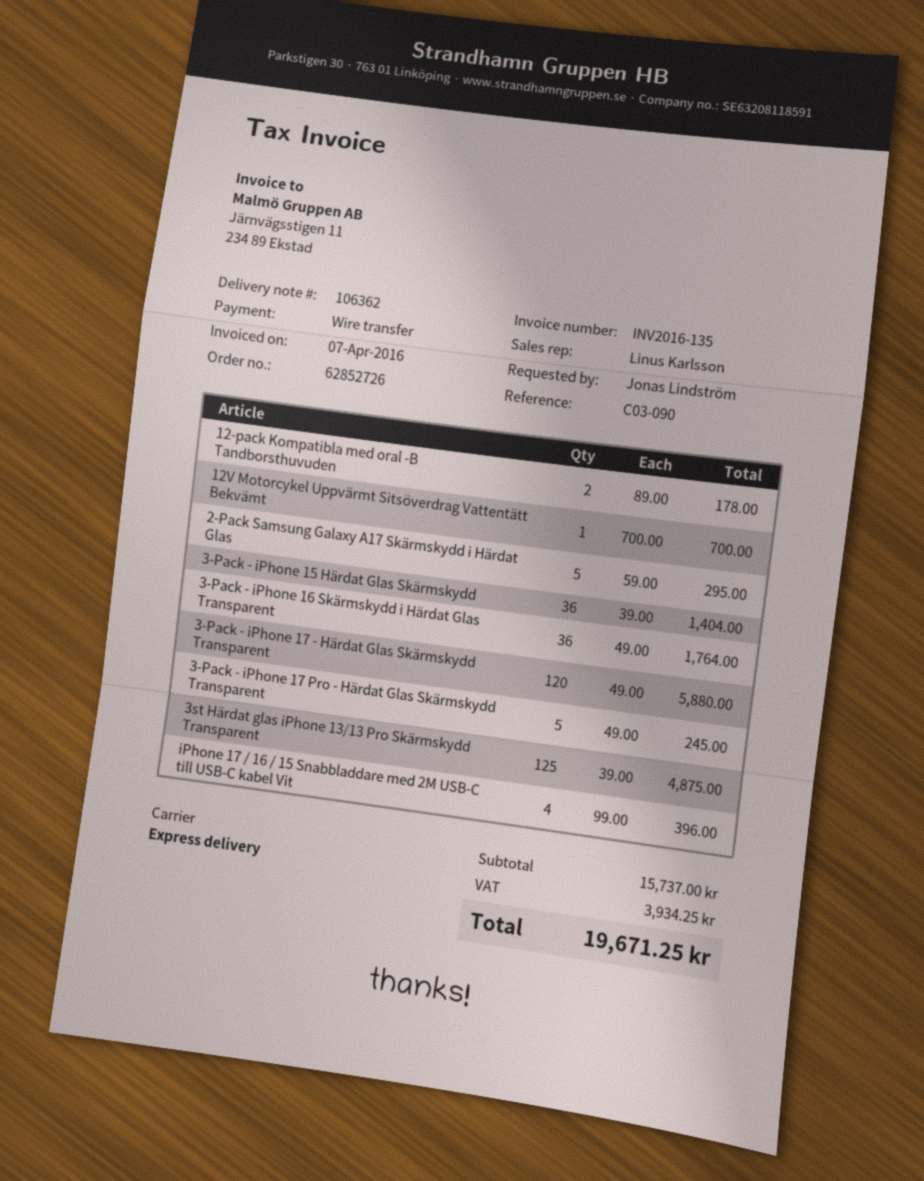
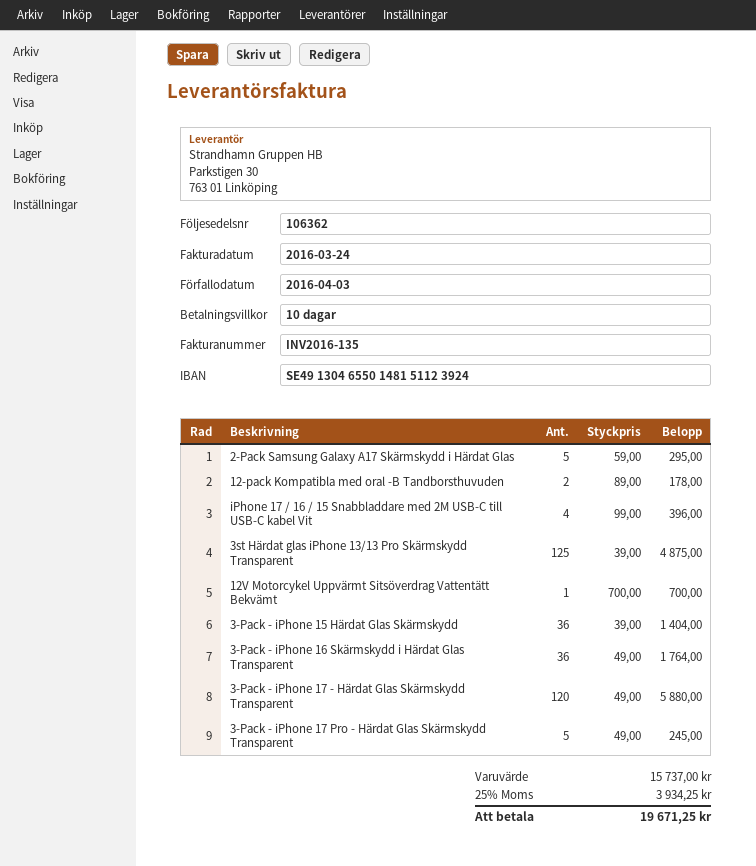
invoice date: 2016-04-07 -> 2016-03-24

